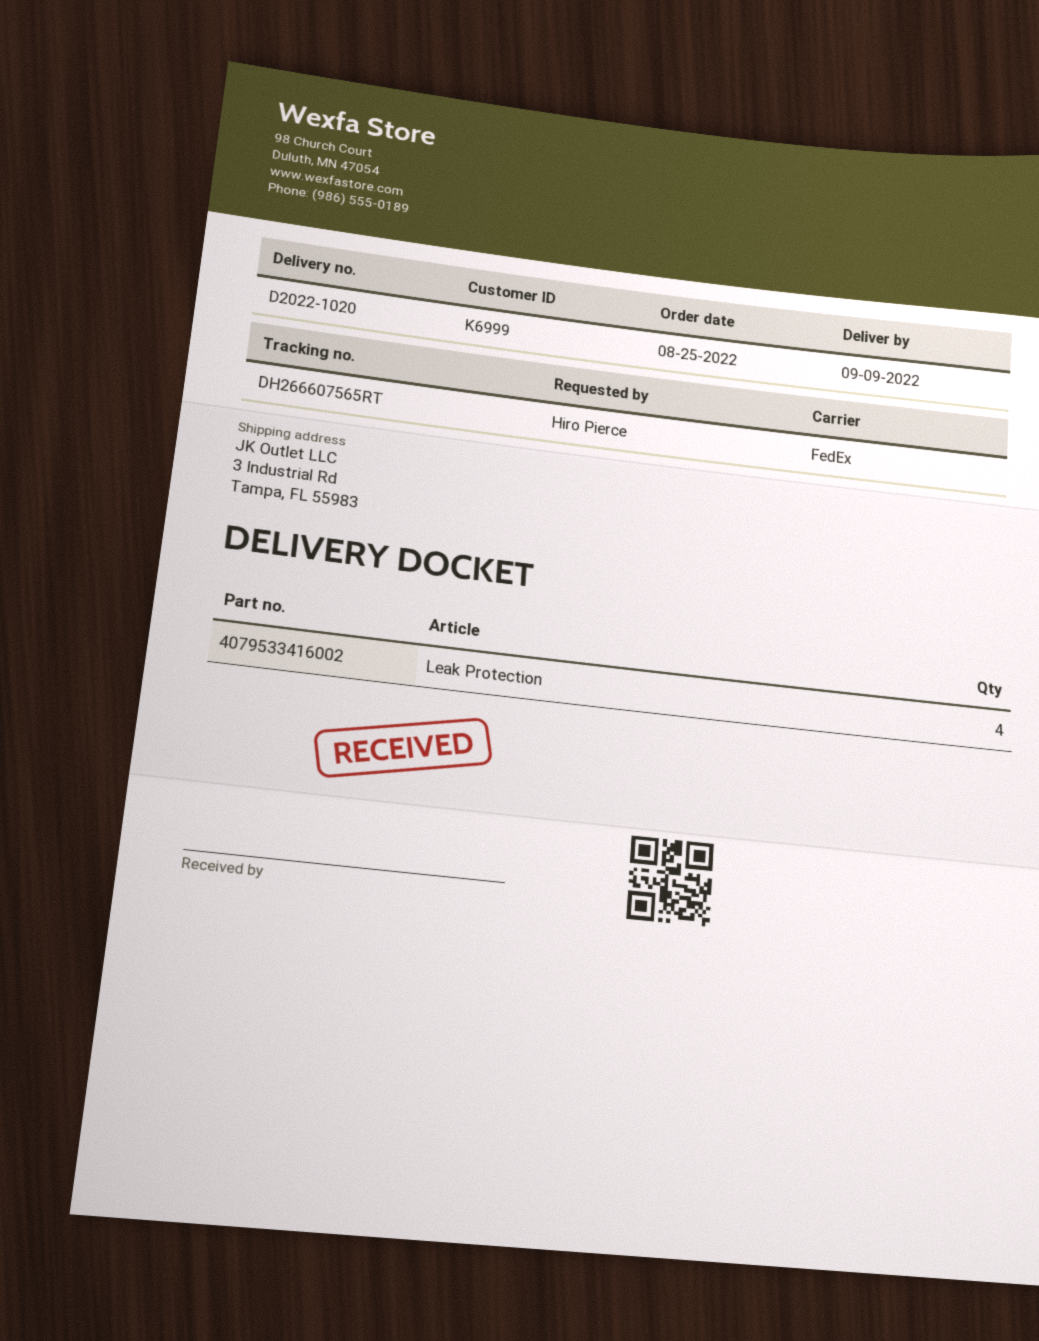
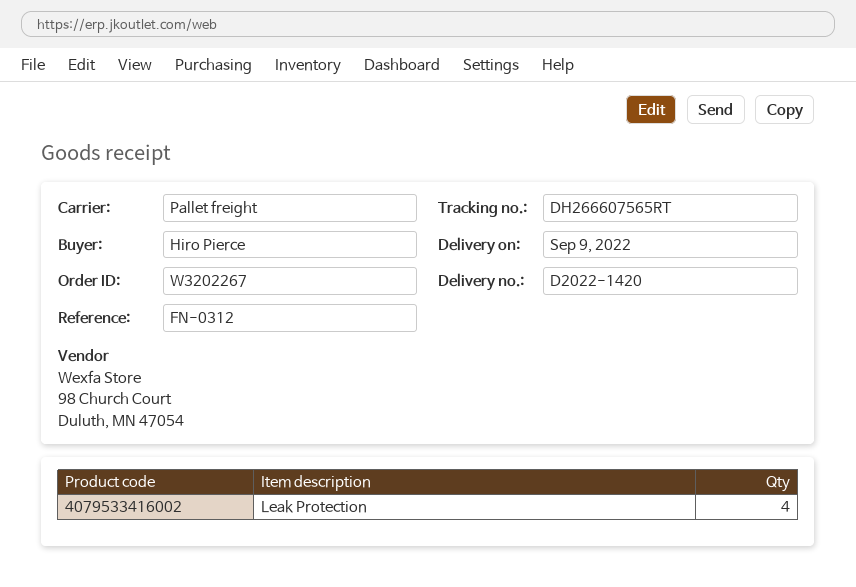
delivery note number: D2022-1020 -> D2022-1420
shipping method: FedEx -> pallet freight

